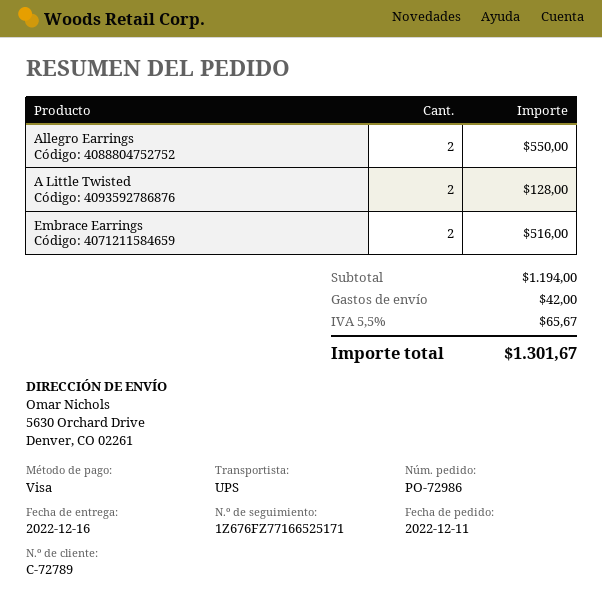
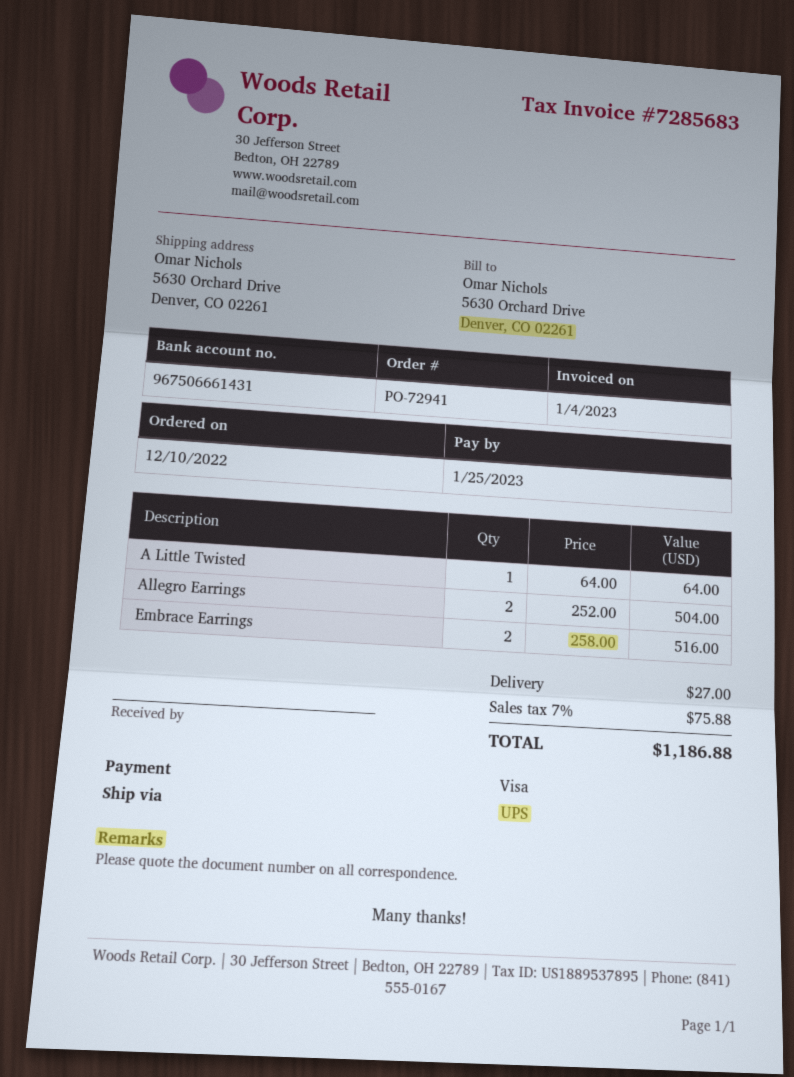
order number: PO-72986 -> PO-72941
order date: 2022-12-11 -> 2022-12-10
Allegro Earrings: 2 for 550.00 -> 2 for 504.00
A Little Twisted: 2 for 128.00 -> 1 for 64.00
shipping: 42.00 -> 27.00
tax: 5.5% = 65.67 -> 7% = 75.88
total: 1301.67 -> 1186.88

